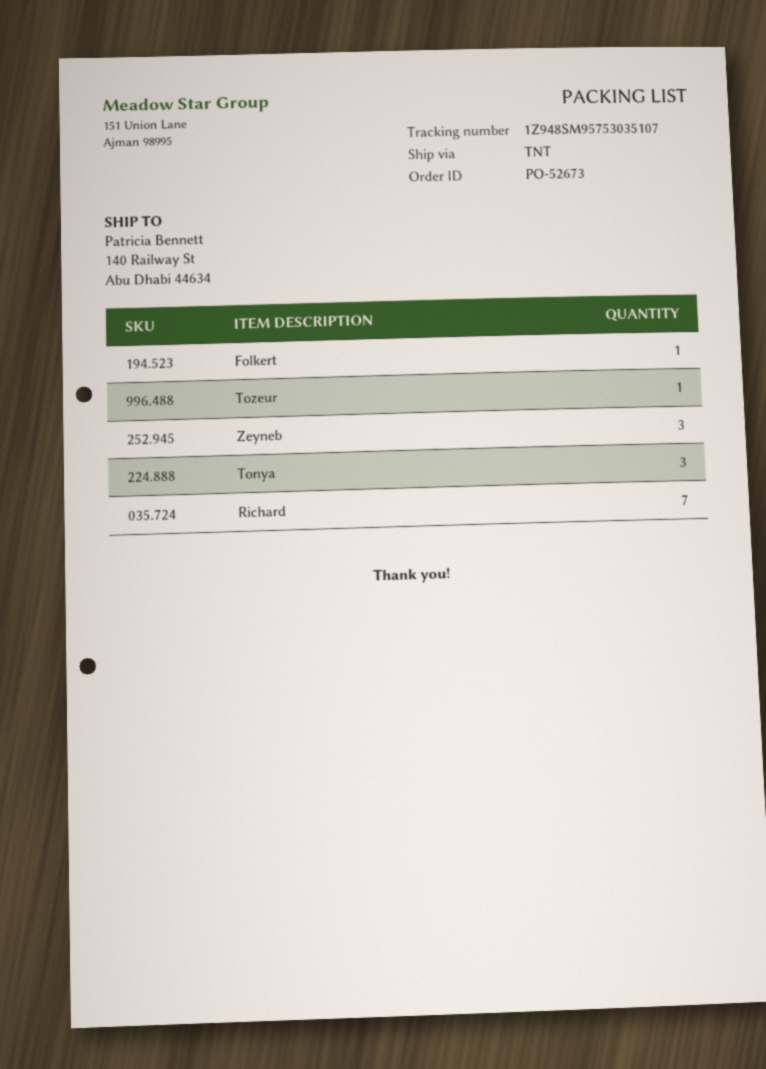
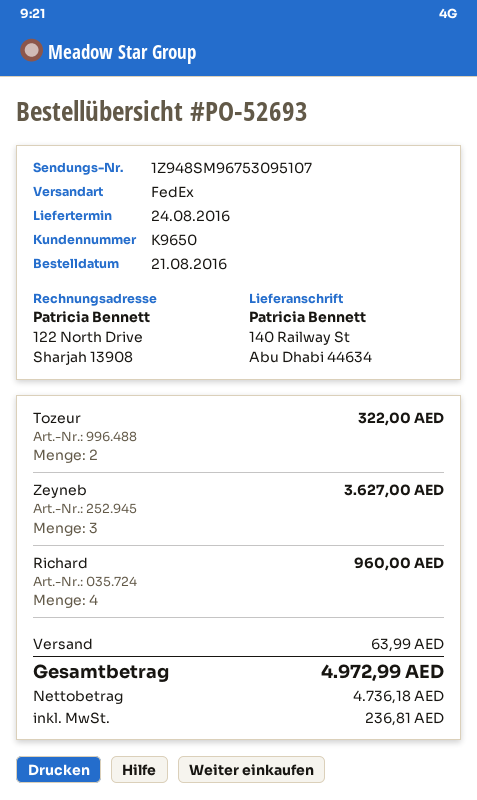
order number: PO-52673 -> PO-52693
shipping method: TNT -> FedEx
tracking number: 1Z948SM95753035107 -> 1Z948SM96753095107
Folkert: 1 -> none
Tozeur: 1 -> 2
Tonya: 3 -> none
Richard: 7 -> 4

